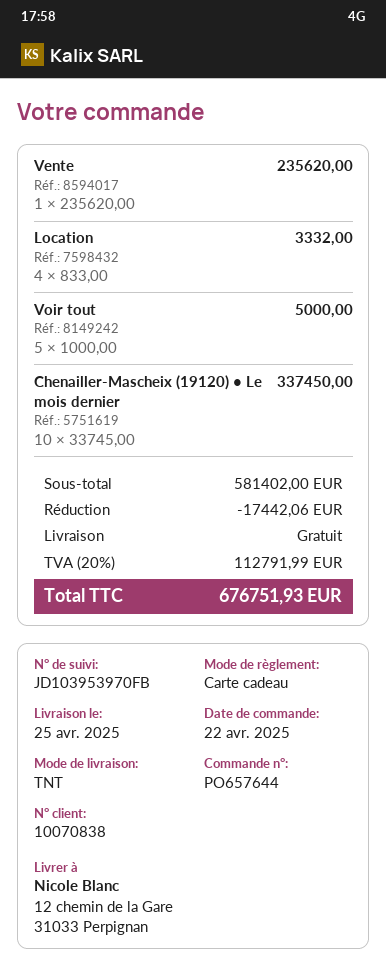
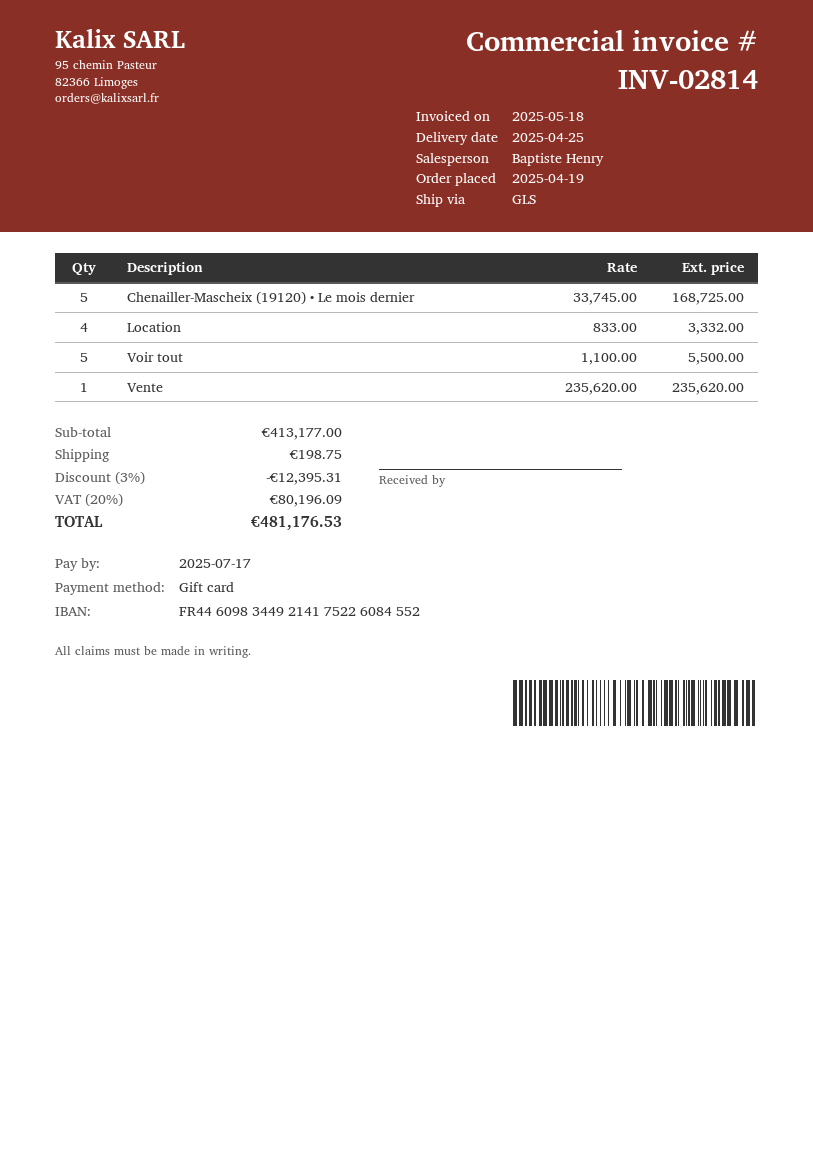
order date: 2025-04-22 -> 2025-04-19
shipping method: TNT -> GLS
Voir tout: 5 x 1000.00 = 5000.00 -> 5 x 1100.00 = 5500.00
Chenailler-Mascheix (19120) • Le mois dernier: 10 x 33745.00 = 337450.00 -> 5 x 33745.00 = 168725.00
subtotal: 581402.00 -> 413177.00
discount: 17442.06 -> 12395.31
shipping: 0.00 -> 198.75
tax: 20% = 112791.99 -> 20% = 80196.09
total: 676751.93 -> 481176.53

